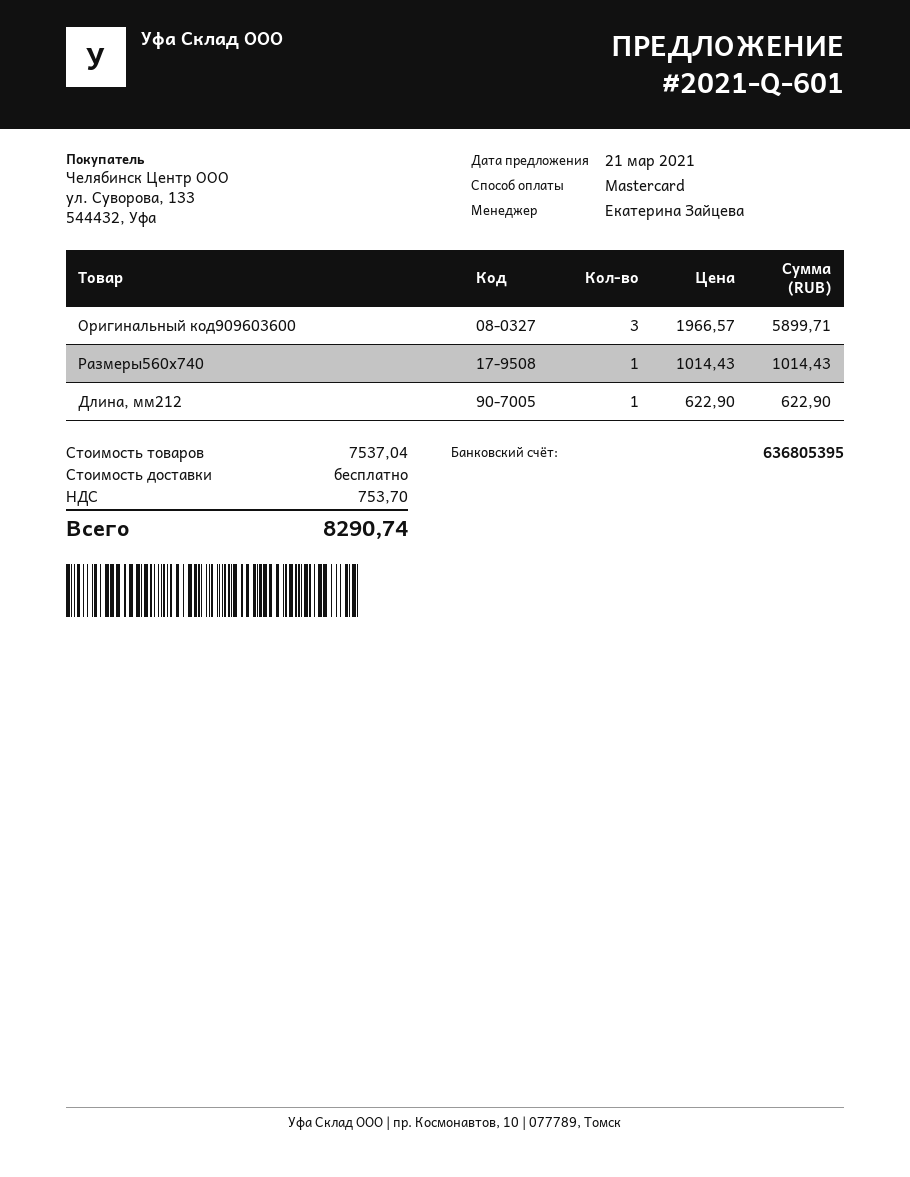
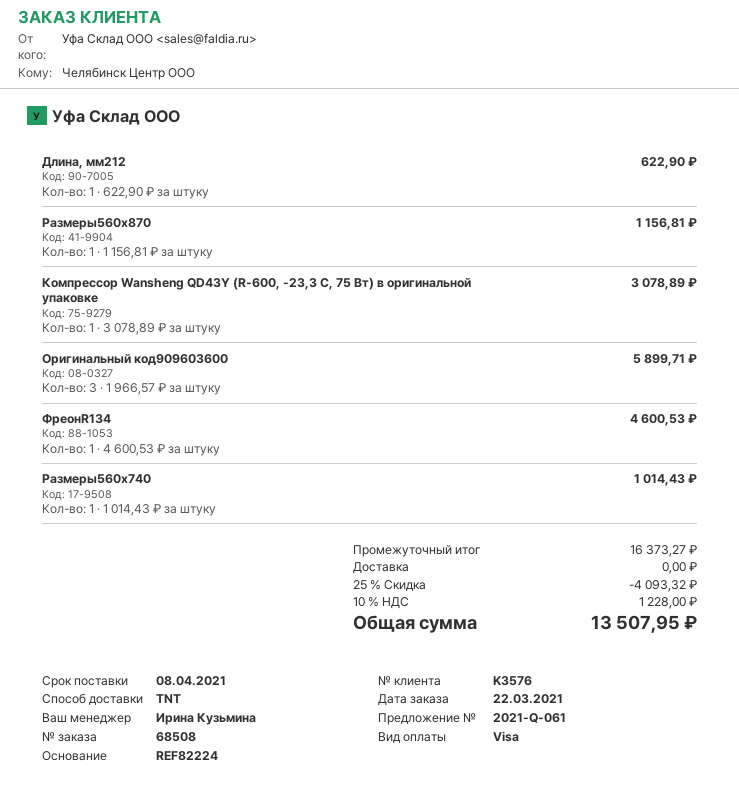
quote number: 2021-Q-601 -> 2021-Q-061
sales rep: Екатерина Зайцева -> Ирина Кузьмина
payment method: Mastercard -> Visa
Размеры560x870: none -> 1 x 1156.81 = 1156.81
Компрессор Wansheng QD43Y (R-600, -23,3 С, 75 Вт) в оригинальной упаковке: none -> 1 x 3078.89 = 3078.89
ФреонR134: none -> 1 x 4600.53 = 4600.53
subtotal: 7537.04 -> 16373.27
discount: none -> 25% = 4093.32
tax: 753.70 -> 1228.00
total: 8290.74 -> 13507.95

